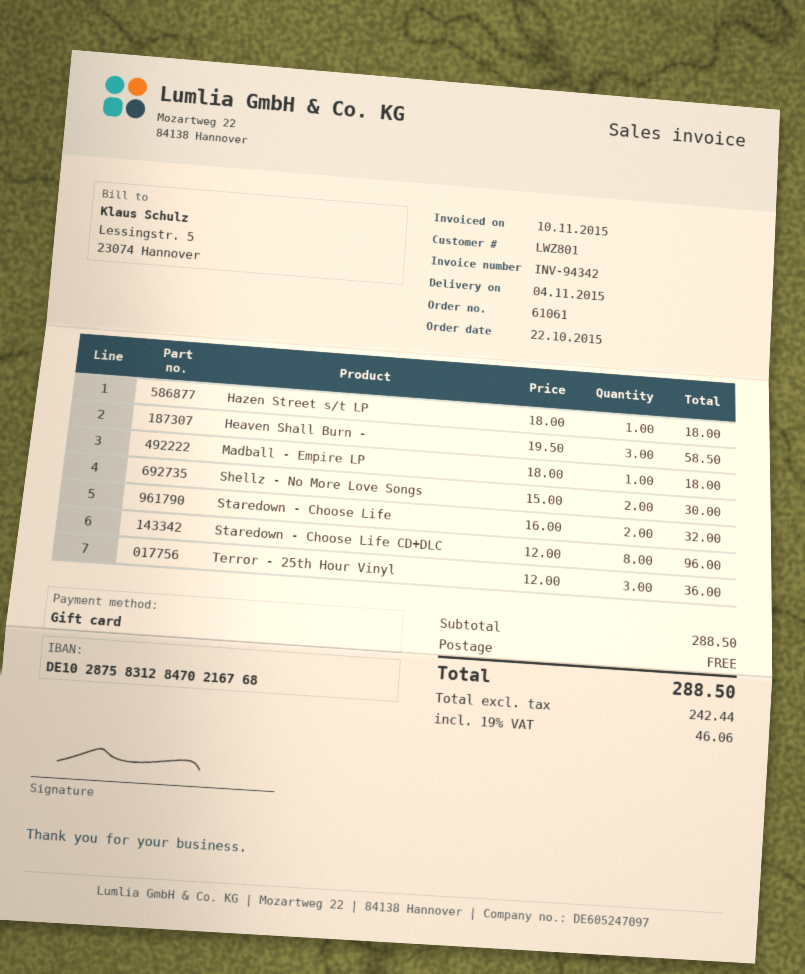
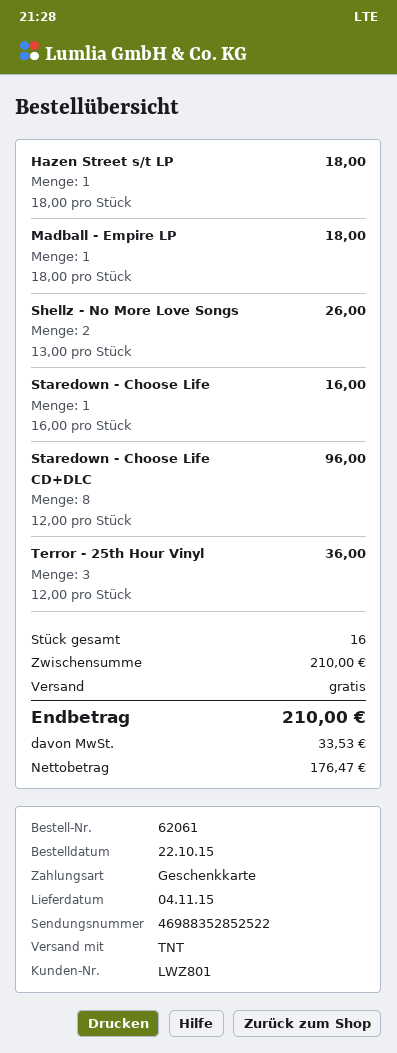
order number: 61061 -> 62061
Heaven Shall Burn -: 3 x 19.50 = 58.50 -> none
Shellz - No More Love Songs: 2 x 15.00 = 30.00 -> 2 x 13.00 = 26.00
Staredown - Choose Life: 2 x 16.00 = 32.00 -> 1 x 16.00 = 16.00
subtotal: 288.50 -> 210.00
net: 242.44 -> 176.47
tax: 46.06 -> 33.53
total: 288.50 -> 210.00

